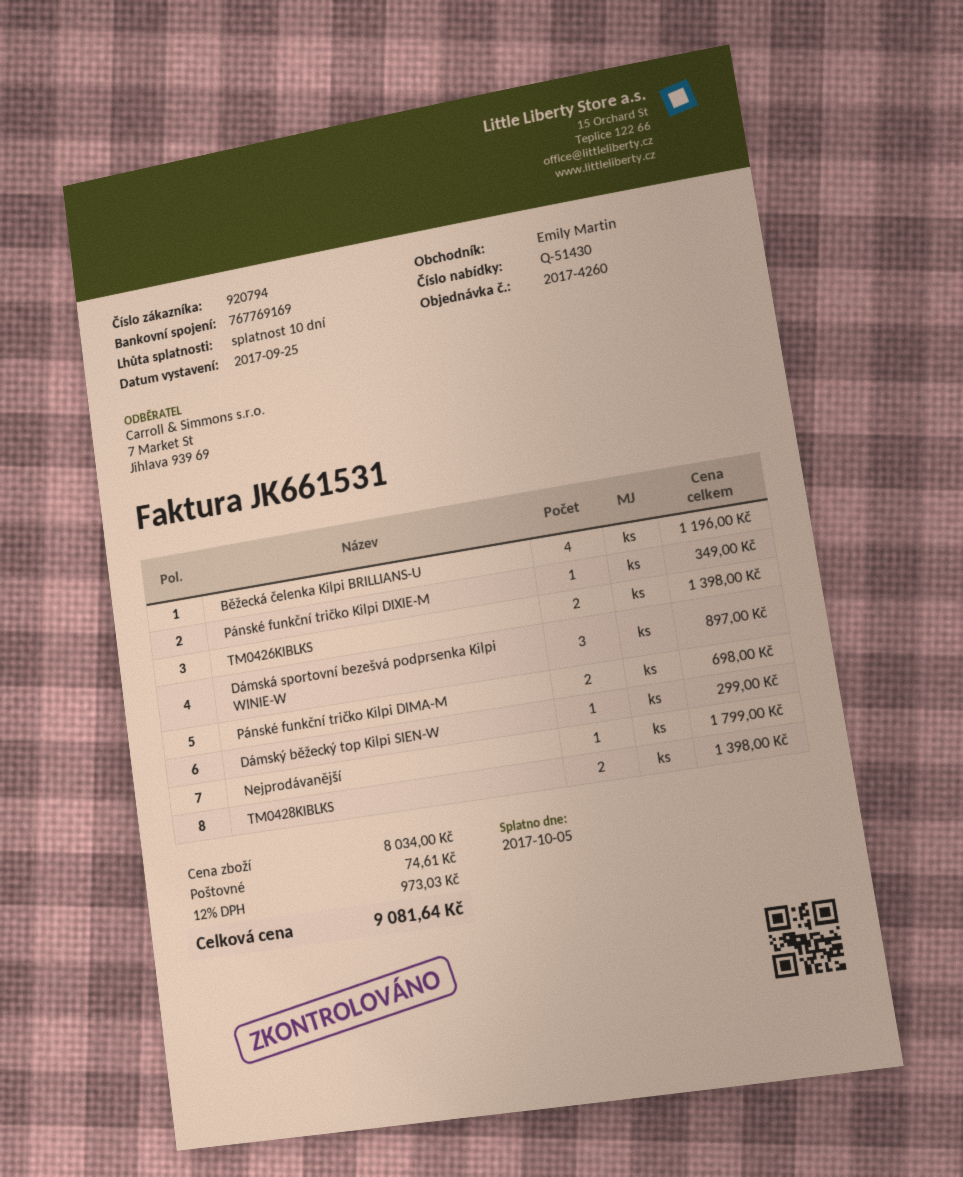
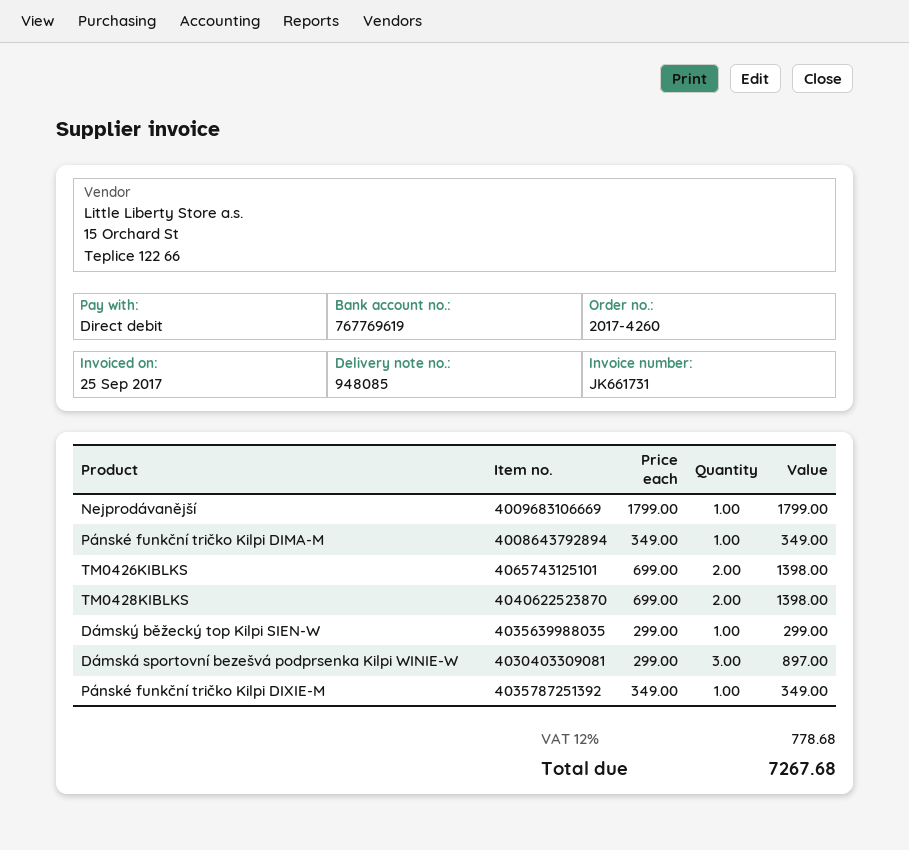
invoice number: JK661531 -> JK661731
bank account: 767769169 -> 767769619
Běžecká čelenka Kilpi BRILLIANS-U: 4 for 1196.00 -> none
Pánské funkční tričko Kilpi DIMA-M: 2 for 698.00 -> 1 for 349.00
shipping: 74.61 -> none
tax: 12% = 973.03 -> 12% = 778.68
total: 9081.64 -> 7267.68

